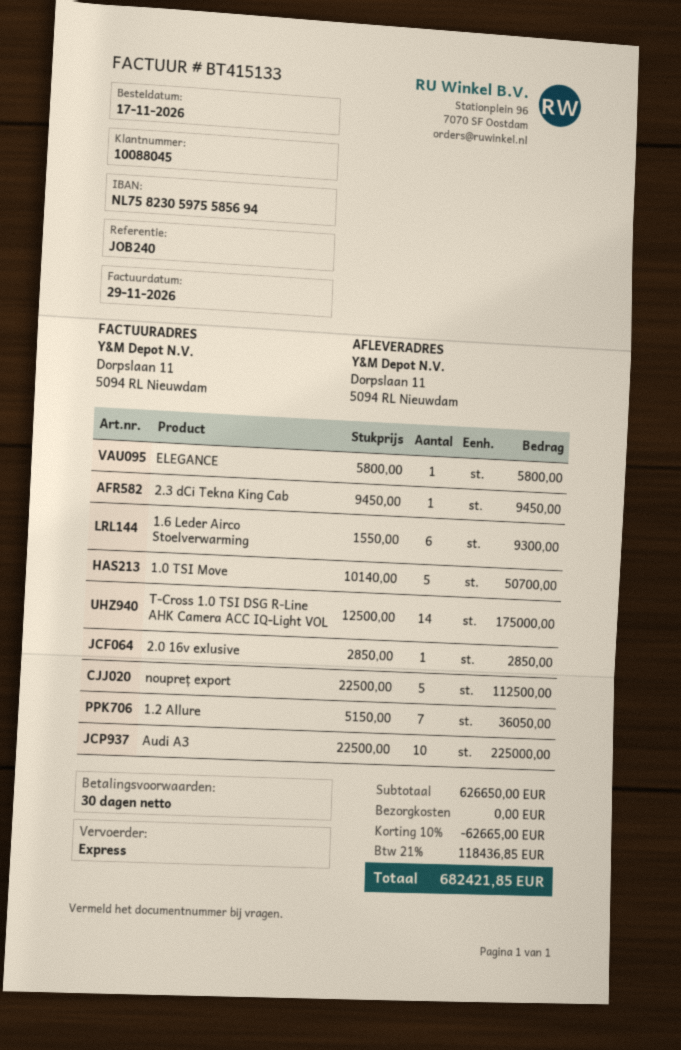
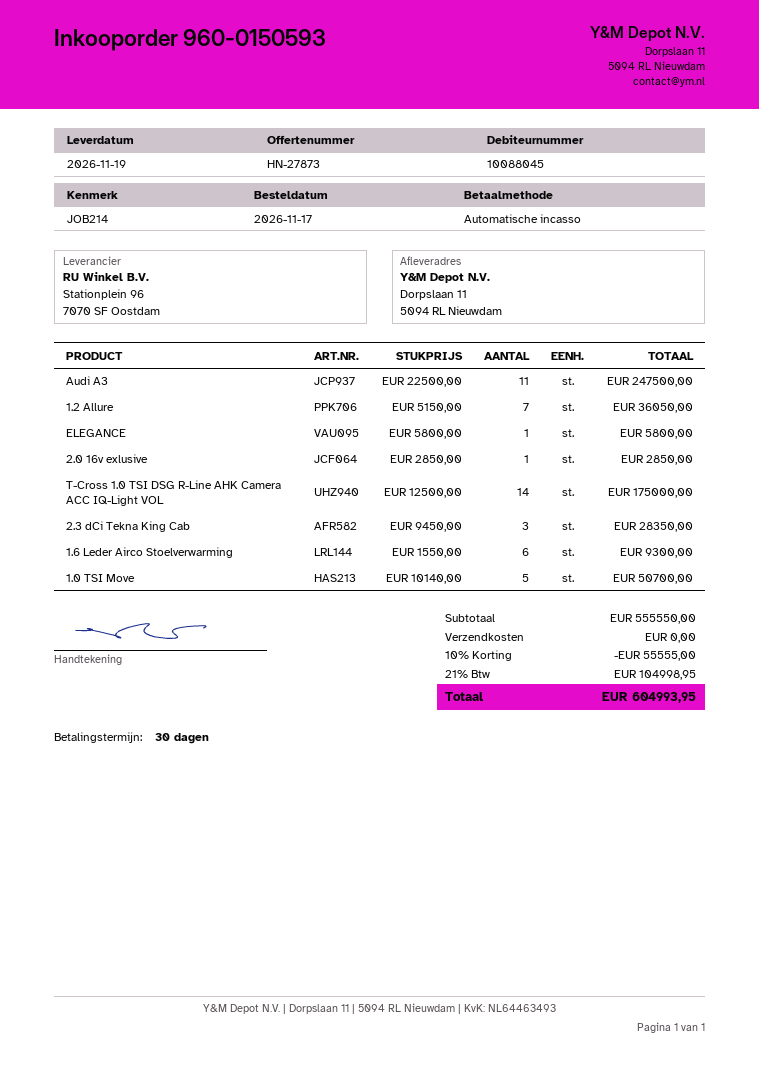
reference: JOB240 -> JOB214
2.3 dCi Tekna King Cab: 1 x 9450.00 = 9450.00 -> 3 x 9450.00 = 28350.00
noupreț export: 5 x 22500.00 = 112500.00 -> none
Audi A3: 10 x 22500.00 = 225000.00 -> 11 x 22500.00 = 247500.00
subtotal: 626650.00 -> 555550.00
discount: 10% = 62665.00 -> 10% = 55555.00
tax: 21% = 118436.85 -> 21% = 104998.95
total: 682421.85 -> 604993.95

